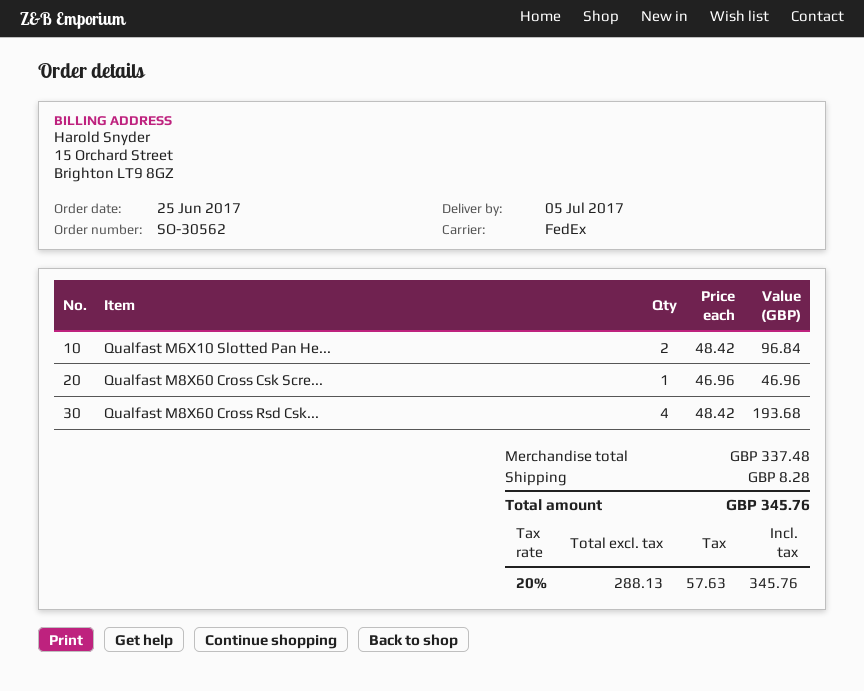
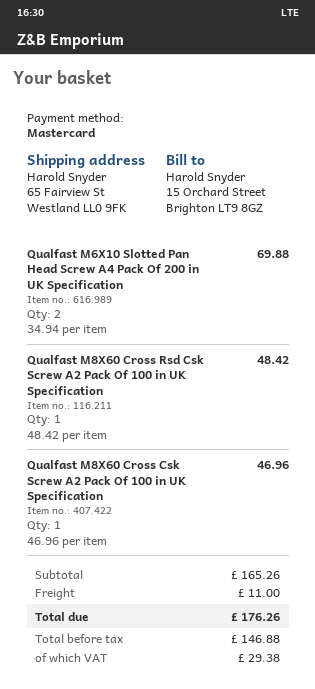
Qualfast M6X10 Slotted Pan He...: 2 x 48.42 = 96.84 -> 2 x 34.94 = 69.88
Qualfast M8X60 Cross Rsd Csk...: 4 x 48.42 = 193.68 -> 1 x 48.42 = 48.42
subtotal: 337.48 -> 165.26
shipping: 8.28 -> 11.00
net: 288.13 -> 146.88
tax: 57.63 -> 29.38
total: 345.76 -> 176.26

